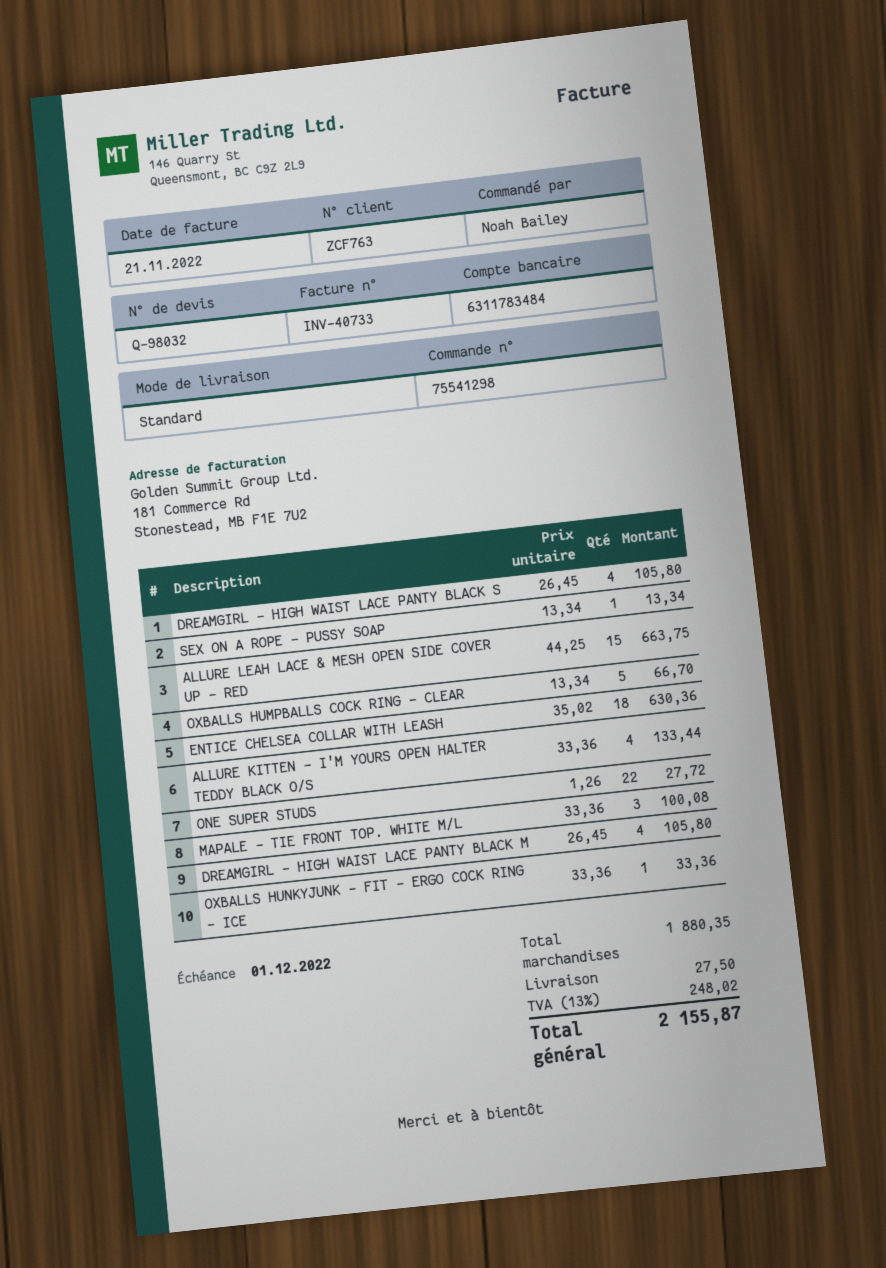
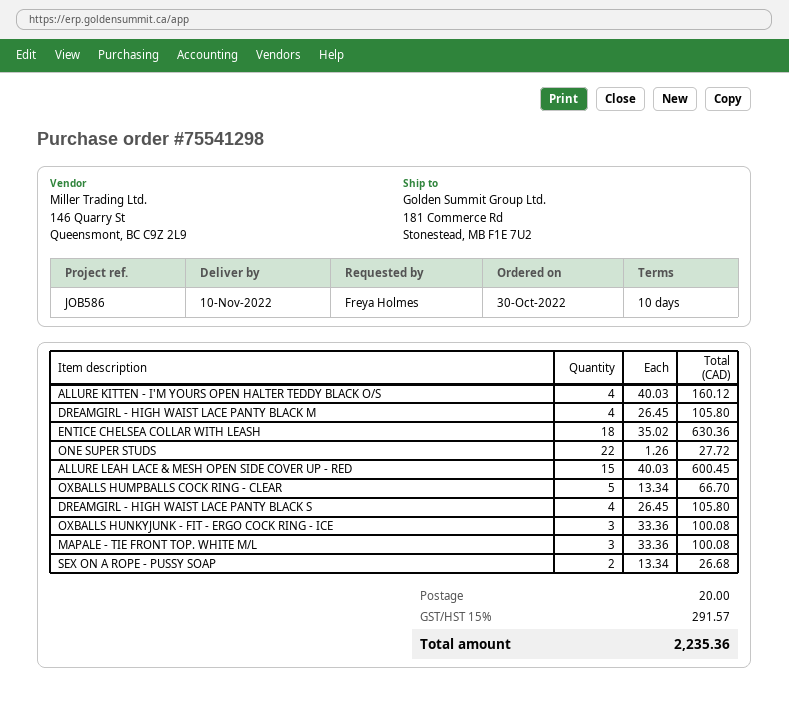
ordered by: Noah Bailey -> Freya Holmes
SEX ON A ROPE - PUSSY SOAP: 1 x 13.34 = 13.34 -> 2 x 13.34 = 26.68
ALLURE LEAH LACE & MESH OPEN SIDE COVER UP - RED: 15 x 44.25 = 663.75 -> 15 x 40.03 = 600.45
ALLURE KITTEN - I'M YOURS OPEN HALTER TEDDY BLACK O/S: 4 x 33.36 = 133.44 -> 4 x 40.03 = 160.12
OXBALLS HUNKYJUNK - FIT - ERGO COCK RING - ICE: 1 x 33.36 = 33.36 -> 3 x 33.36 = 100.08
shipping: 27.50 -> 20.00
tax: 13% = 248.02 -> 15% = 291.57
total: 2155.87 -> 2235.36

